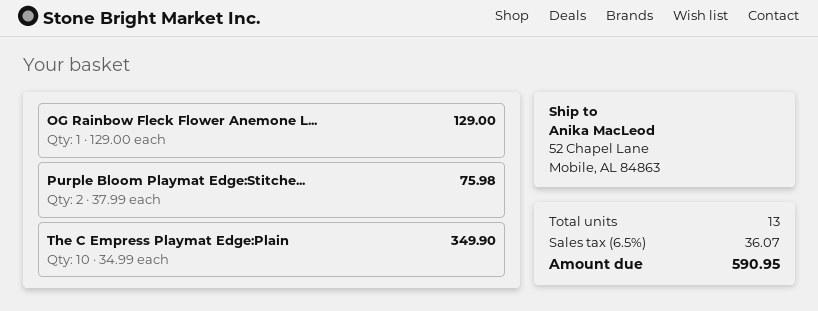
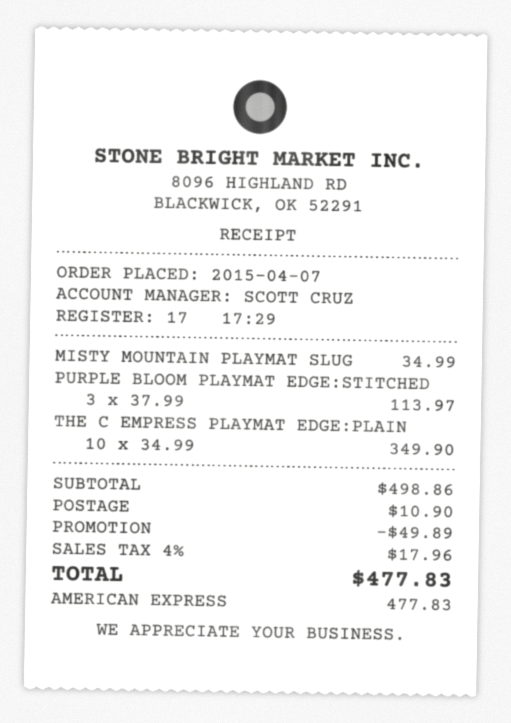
OG Rainbow Fleck Flower Anemone L...: 1 x 129.00 = 129.00 -> none
Purple Bloom Playmat Edge:Stitche...: 2 x 37.99 = 75.98 -> 3 x 37.99 = 113.97
MISTY MOUNTAIN PLAYMAT SLUG: none -> 1 x 34.99 = 34.99
discount: none -> 49.89
shipping: none -> 10.90
tax: 6.5% = 36.07 -> 4% = 17.96
total: 590.95 -> 477.83

